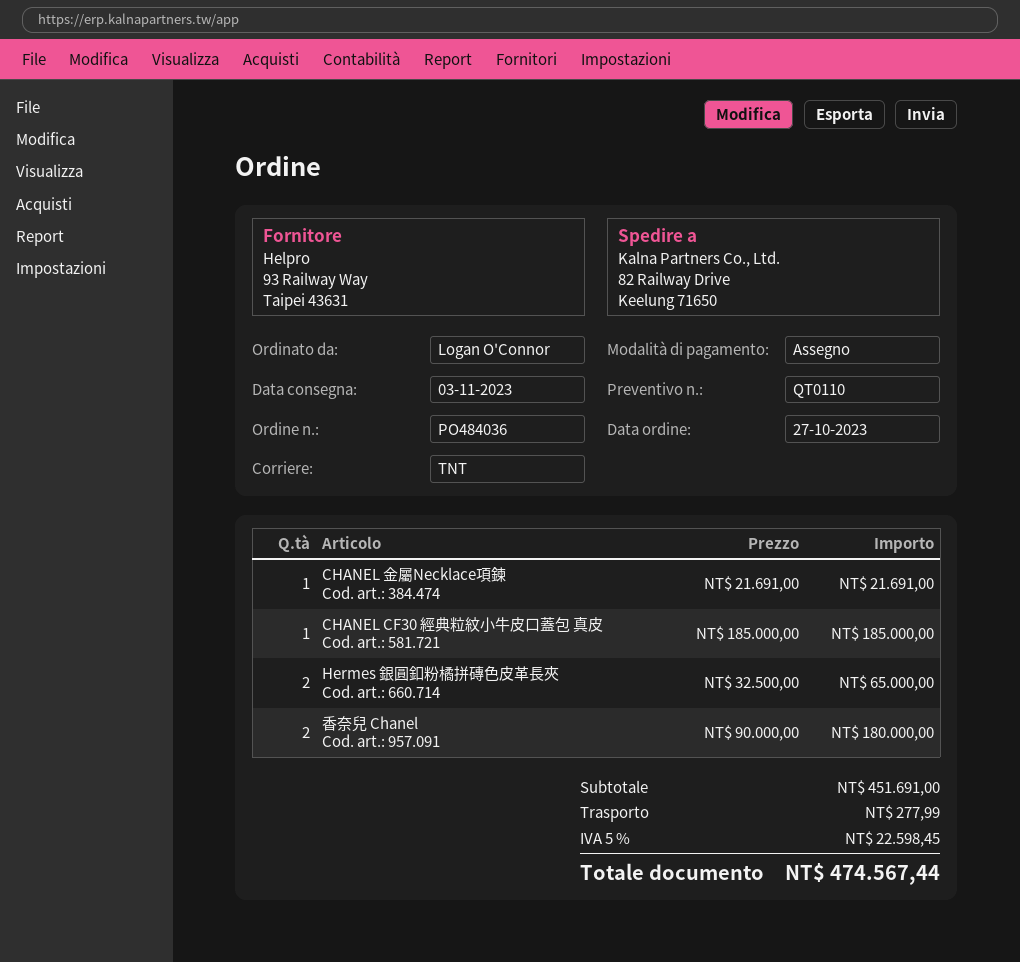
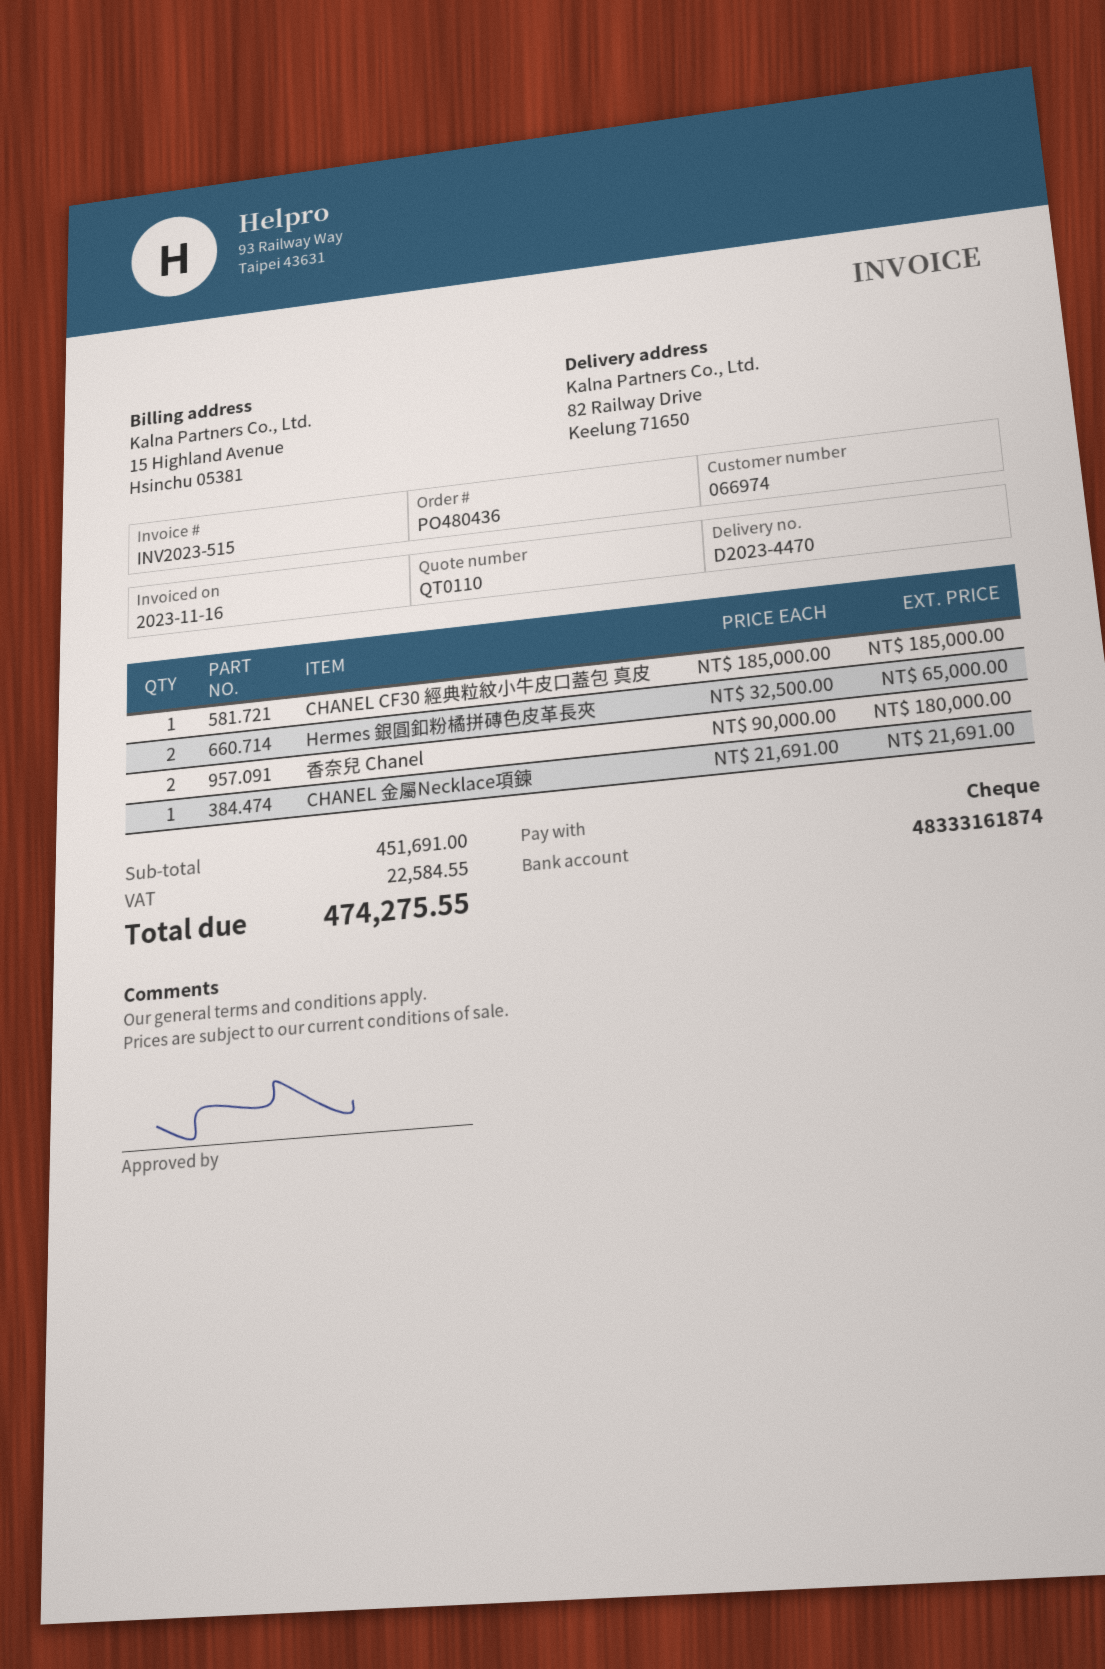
order number: PO484036 -> PO480436
shipping: 277.99 -> none
tax: 22598.45 -> 22584.55
total: 474567.44 -> 474275.55

